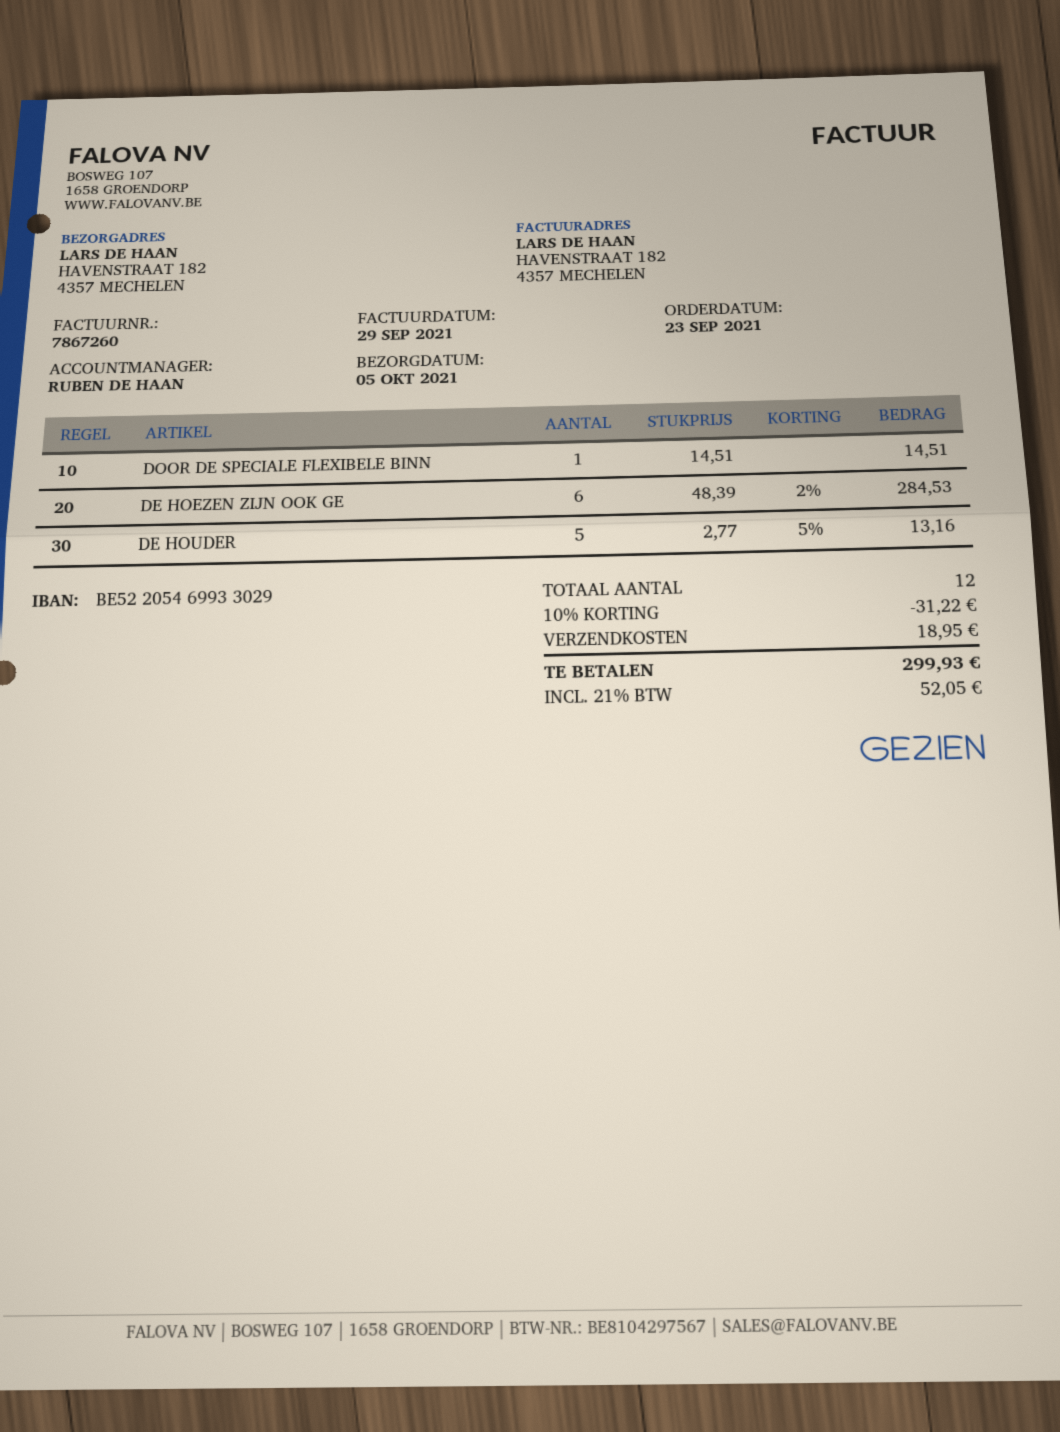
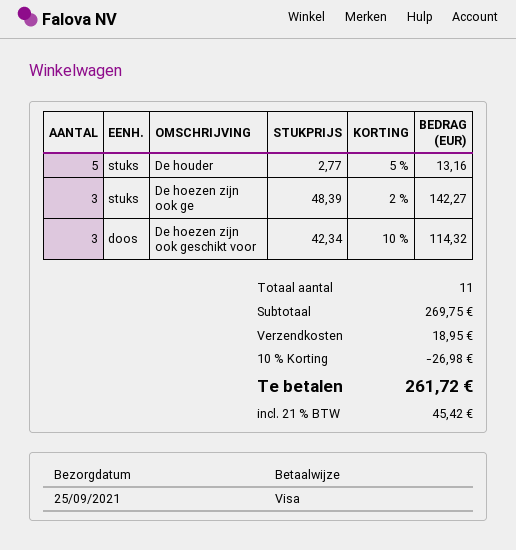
delivery date: 2021-10-05 -> 2021-09-25
DOOR DE SPECIALE FLEXIBELE BINN: 1 x 14.51 = 14.51 -> none
DE HOEZEN ZIJN OOK GE: 6 x 48.39 - 2% = 284.53 -> 3 x 48.39 - 2% = 142.27
De hoezen zijn ook geschikt voor: none -> 3 x 42.34 - 10% = 114.32
total quantity: 12 -> 11
discount: 10% = 31.22 -> 10% = 26.98
tax: 21% = 52.05 -> 21% = 45.42
total: 299.93 -> 261.72

